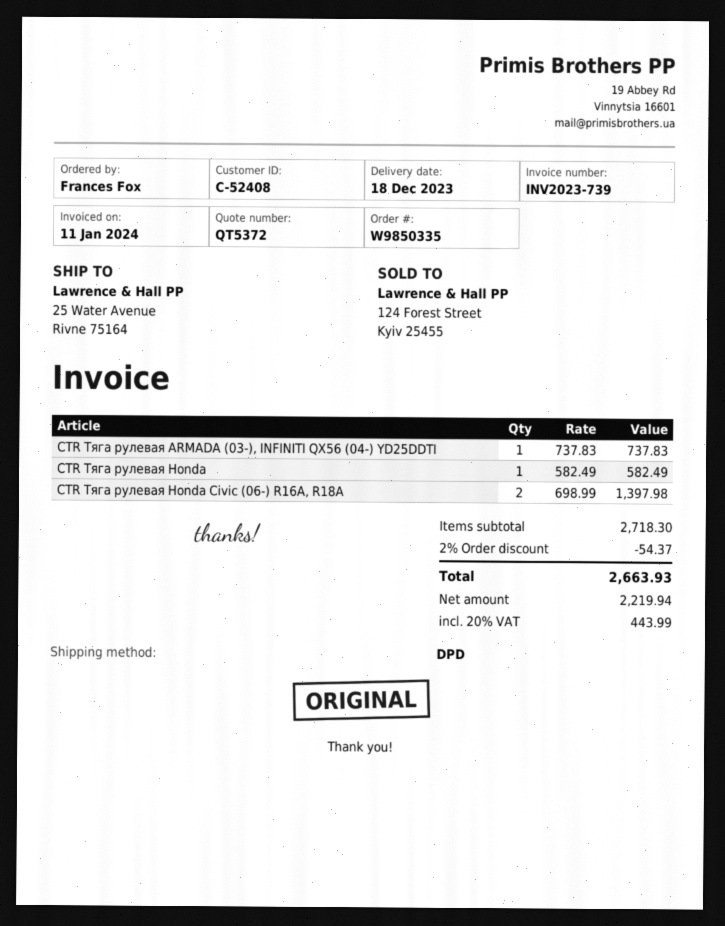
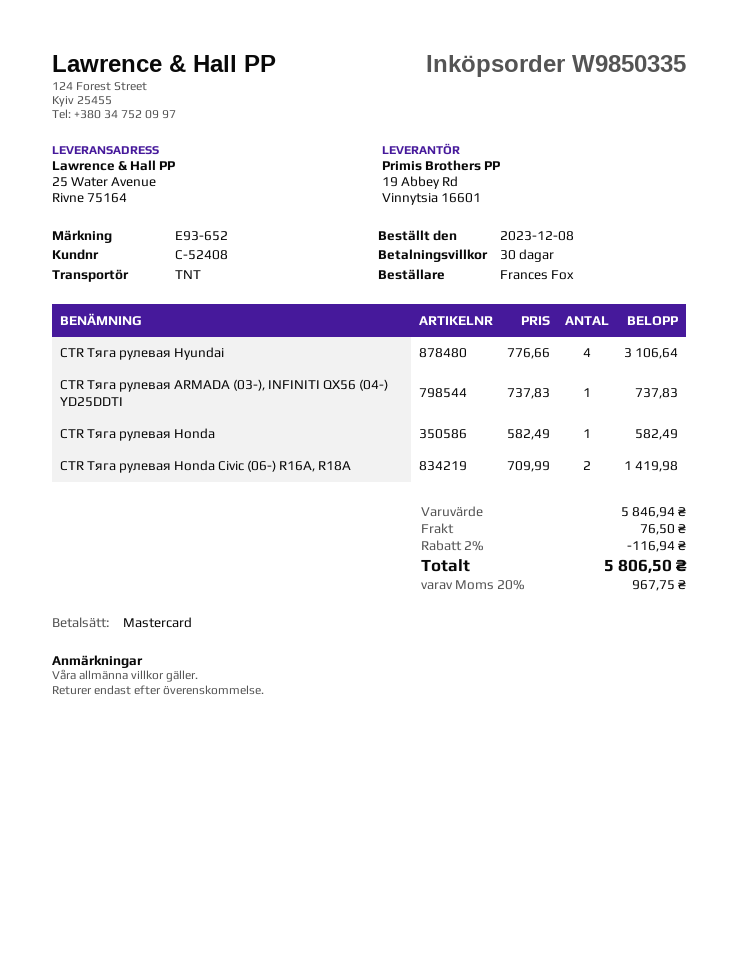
shipping method: DPD -> TNT
CTR Тяга рулевая Honda Civic (06-) R16A, R18A: 2 x 698.99 = 1397.98 -> 2 x 709.99 = 1419.98
CTR Тяга рулевая Hyundai: none -> 4 x 776.66 = 3106.64
subtotal: 2718.30 -> 5846.94
discount: 2% = 54.37 -> 2% = 116.94
shipping: none -> 76.50
tax: 20% = 443.99 -> 20% = 967.75
total: 2663.93 -> 5806.50

